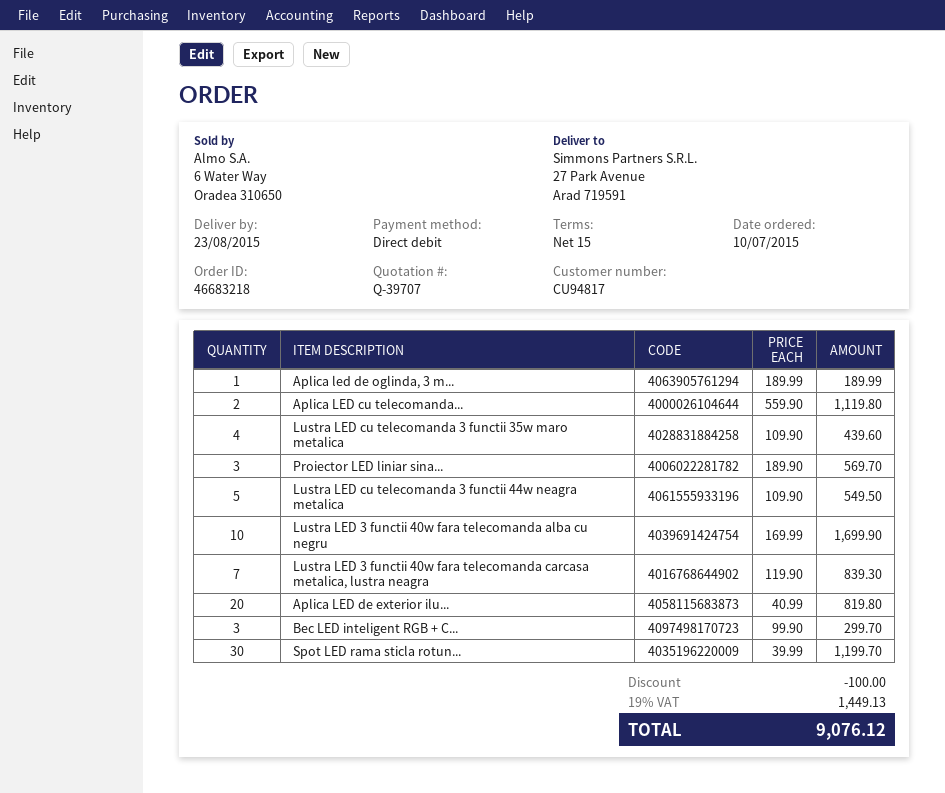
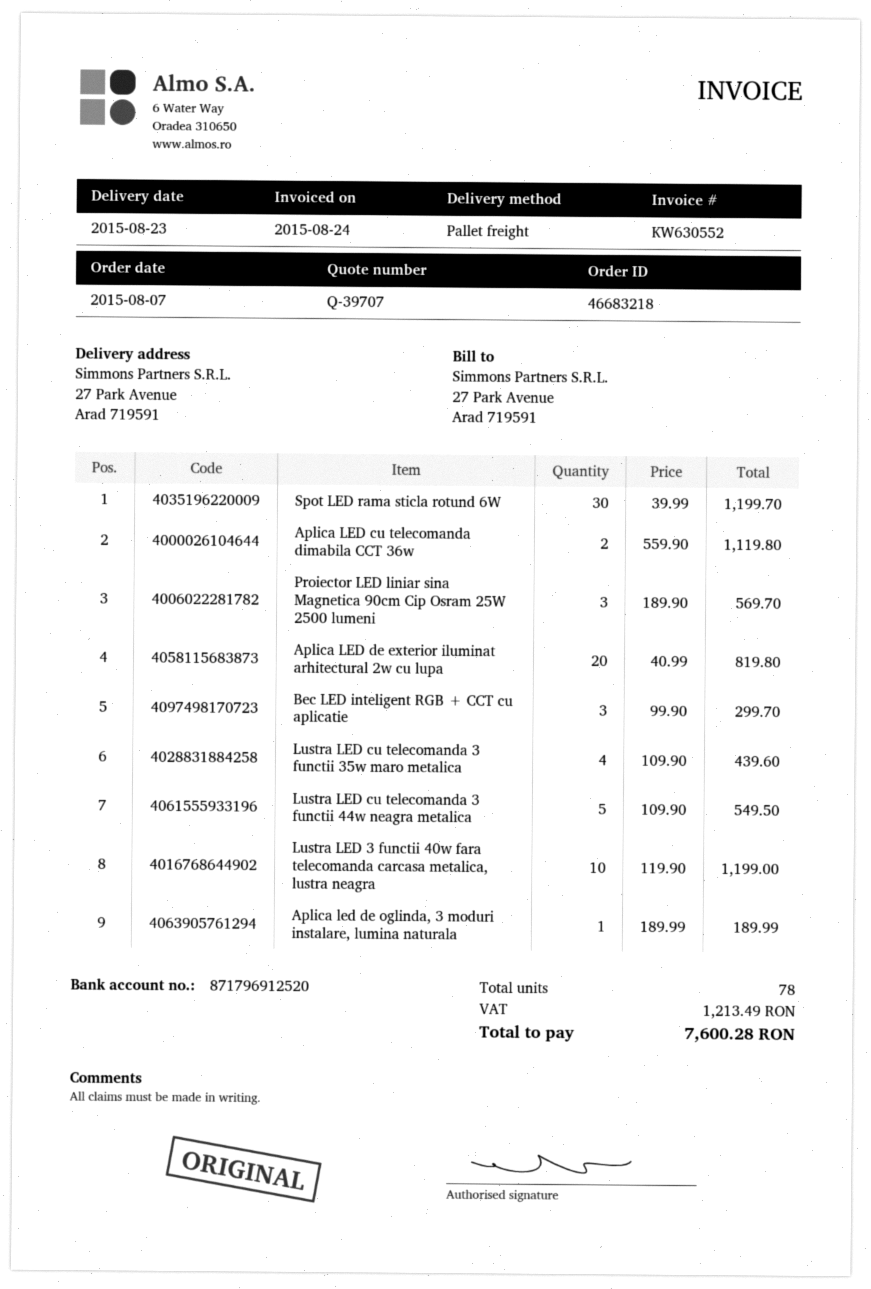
order date: 2015-07-10 -> 2015-08-07
Lustra LED 3 functii 40w fara telecomanda alba cu negru: 10 x 169.99 = 1699.90 -> none
Lustra LED 3 functii 40w fara telecomanda carcasa metalica, lustra neagra: 7 x 119.90 = 839.30 -> 10 x 119.90 = 1199.00
discount: 100.00 -> none
tax: 1449.13 -> 1213.49
total: 9076.12 -> 7600.28

